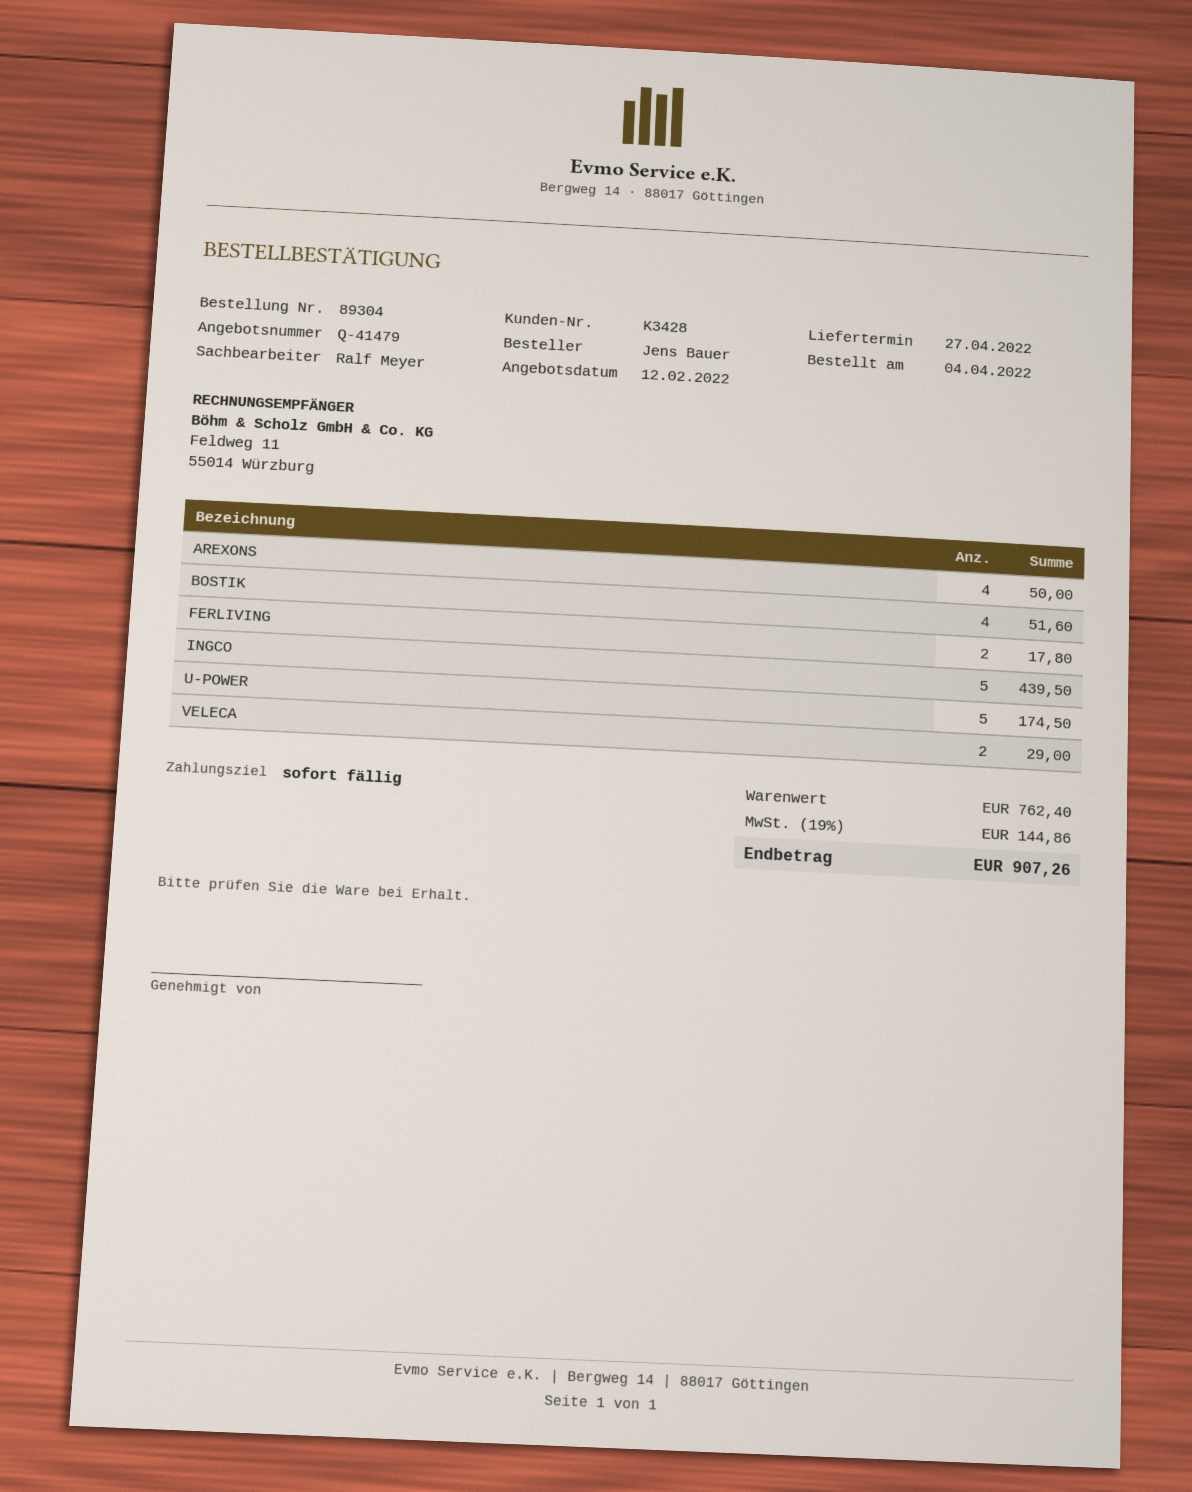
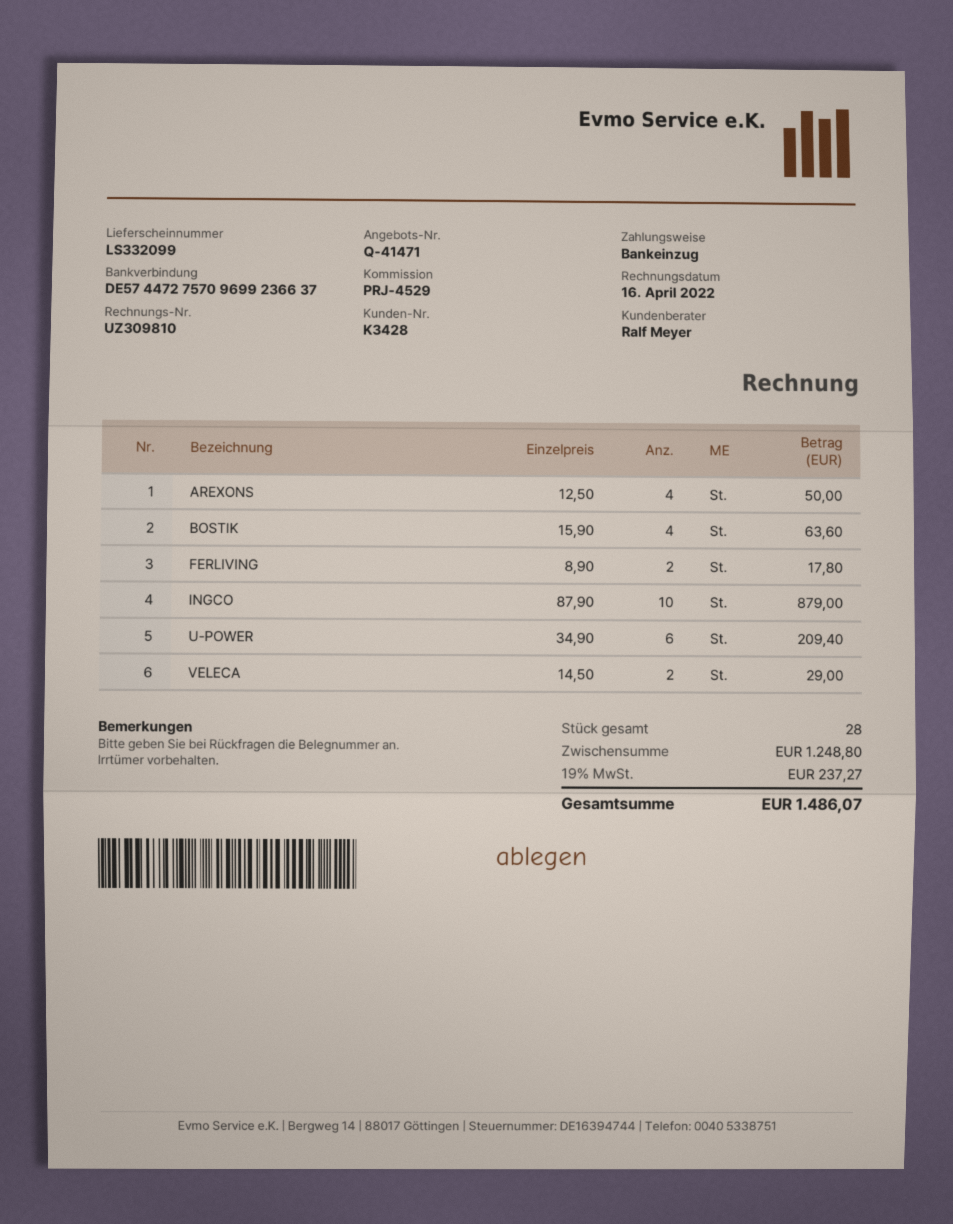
quote number: Q-41479 -> Q-41471
BOSTIK: 4 for 51.60 -> 4 for 63.60
INGCO: 5 for 439.50 -> 10 for 879.00
U-POWER: 5 for 174.50 -> 6 for 209.40
subtotal: 762.40 -> 1248.80
tax: 19% = 144.86 -> 19% = 237.27
total: 907.26 -> 1486.07

